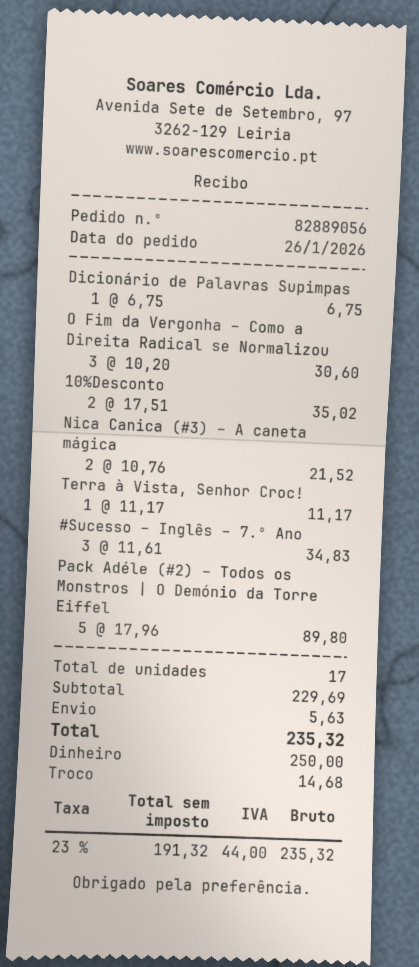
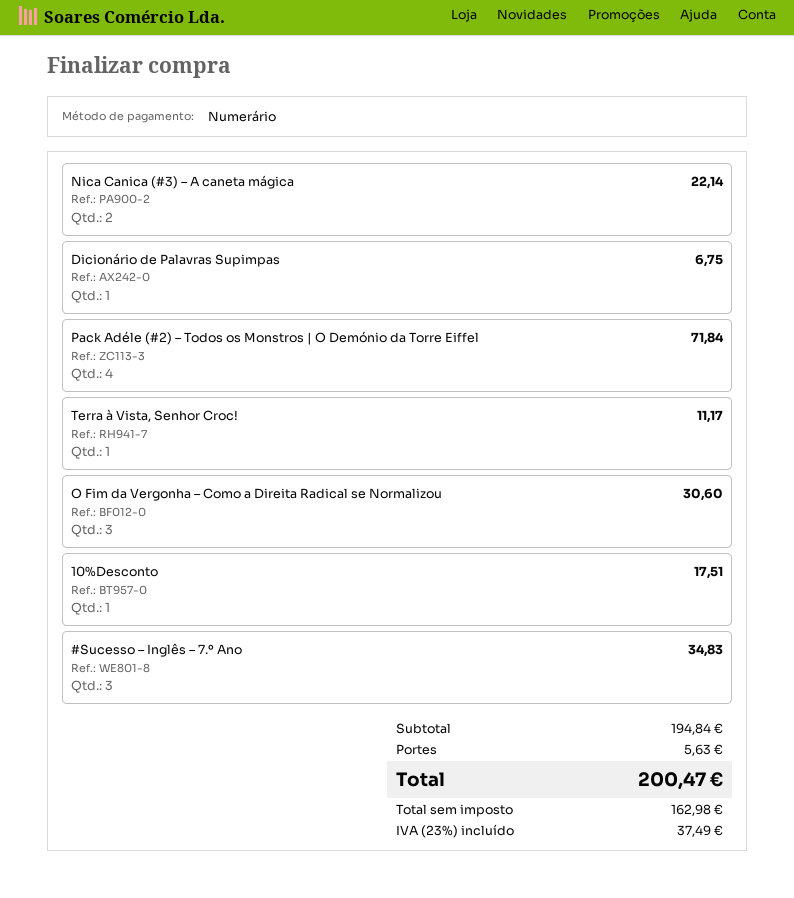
10%Desconto: 2 for 35.02 -> 1 for 17.51
Nica Canica (#3) – A caneta mágica: 2 for 21.52 -> 2 for 22.14
Pack Adéle (#2) – Todos os Monstros | O Demónio da Torre Eiffel: 5 for 89.80 -> 4 for 71.84
subtotal: 229.69 -> 194.84
net: 191.32 -> 162.98
tax: 23% = 44.00 -> 23% = 37.49
total: 235.32 -> 200.47

